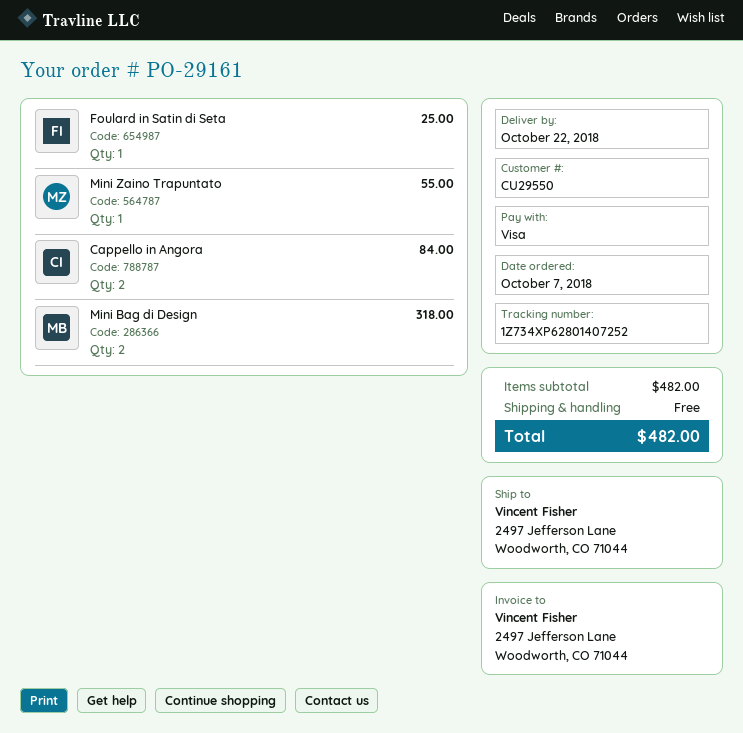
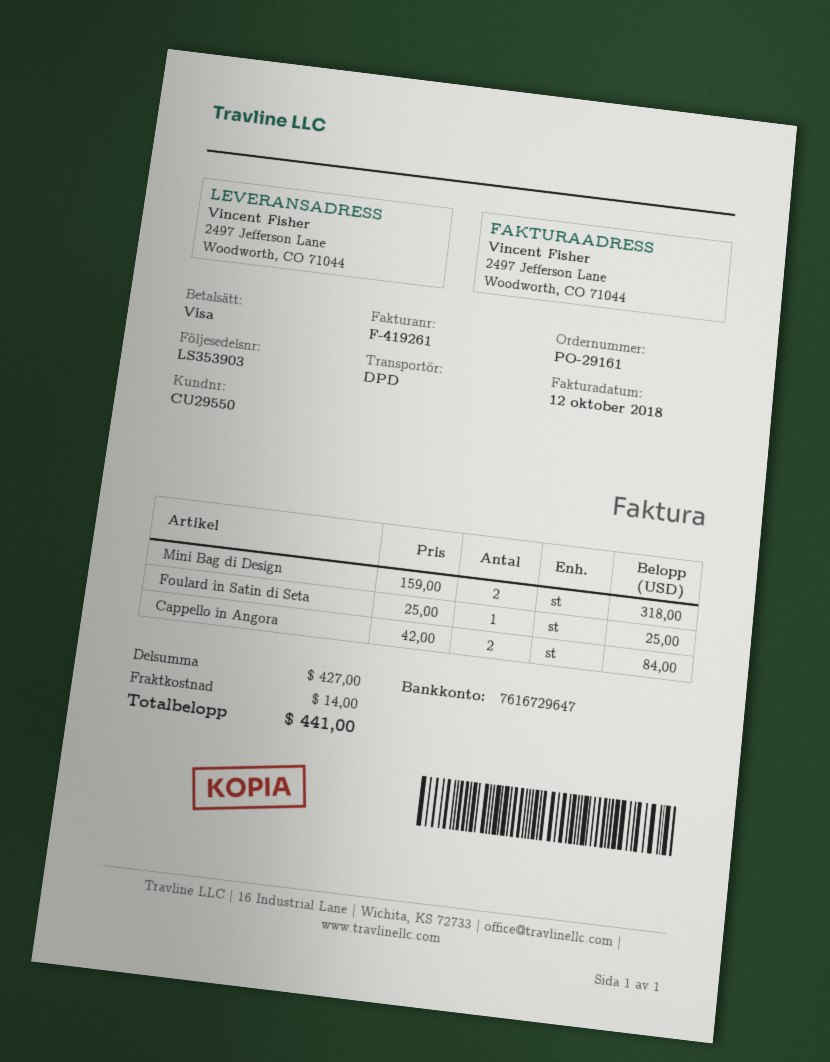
Mini Zaino Trapuntato: 1 for 55.00 -> none
subtotal: 482.00 -> 427.00
shipping: 0.00 -> 14.00
total: 482.00 -> 441.00

